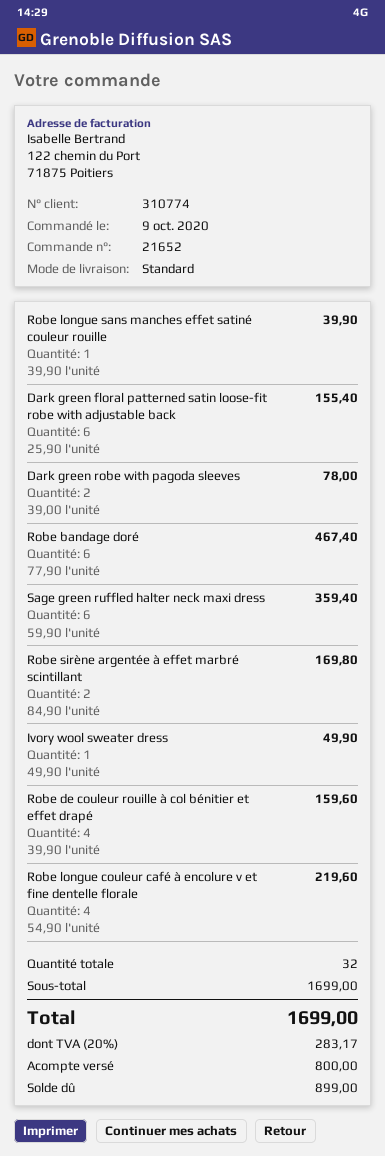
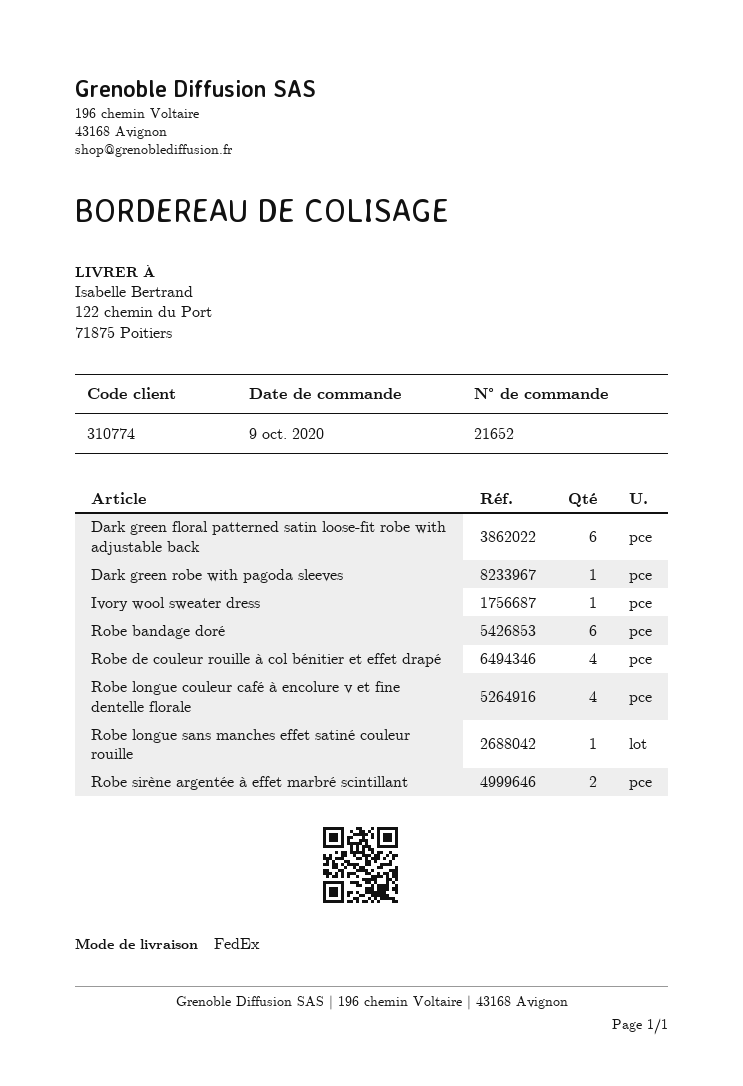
shipping method: standard -> FedEx
Dark green robe with pagoda sleeves: 2 -> 1
Sage green ruffled halter neck maxi dress: 6 -> none

